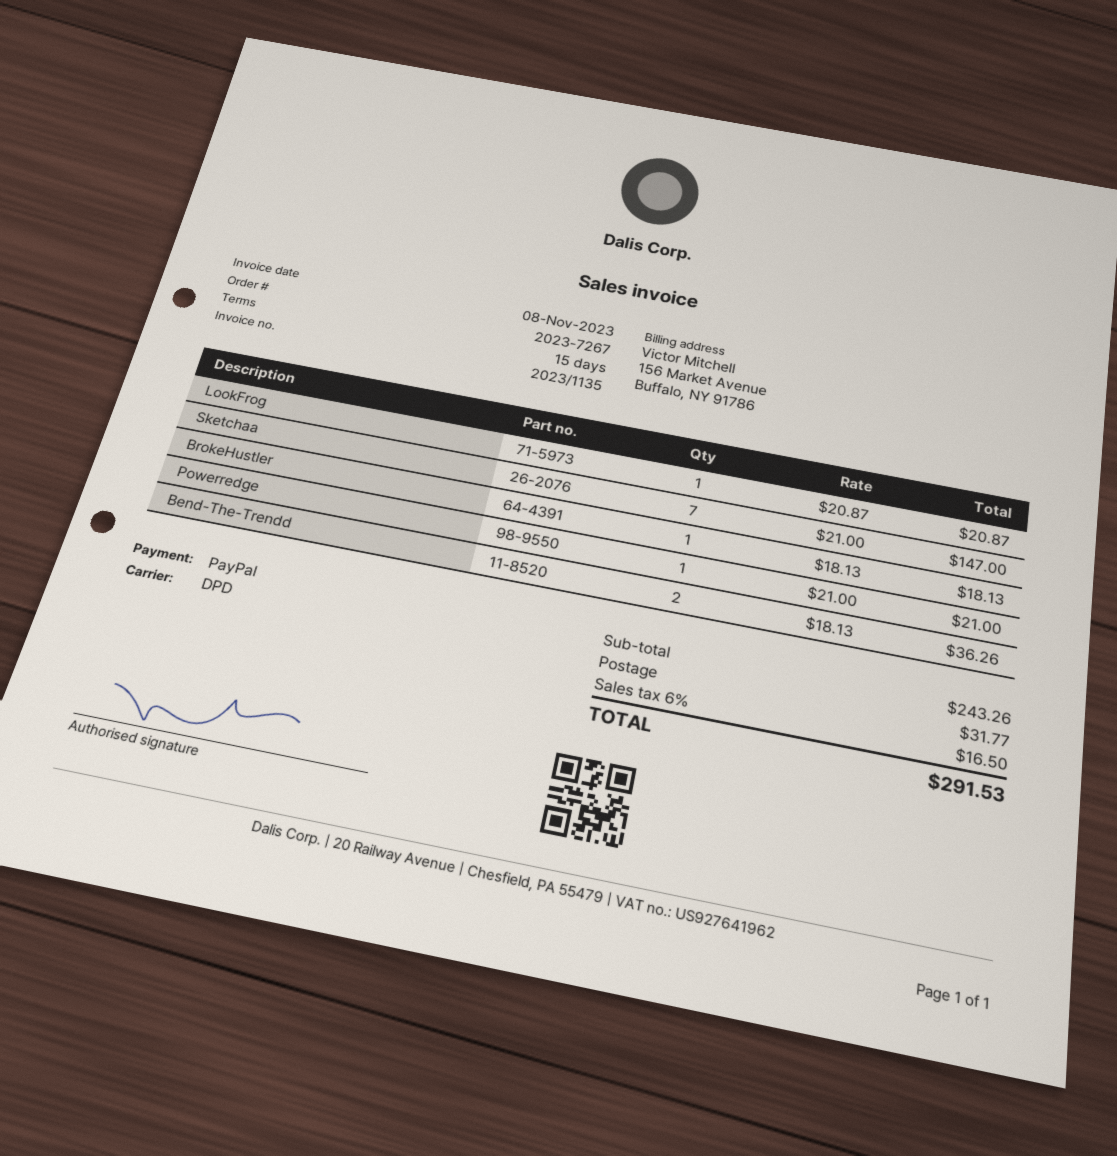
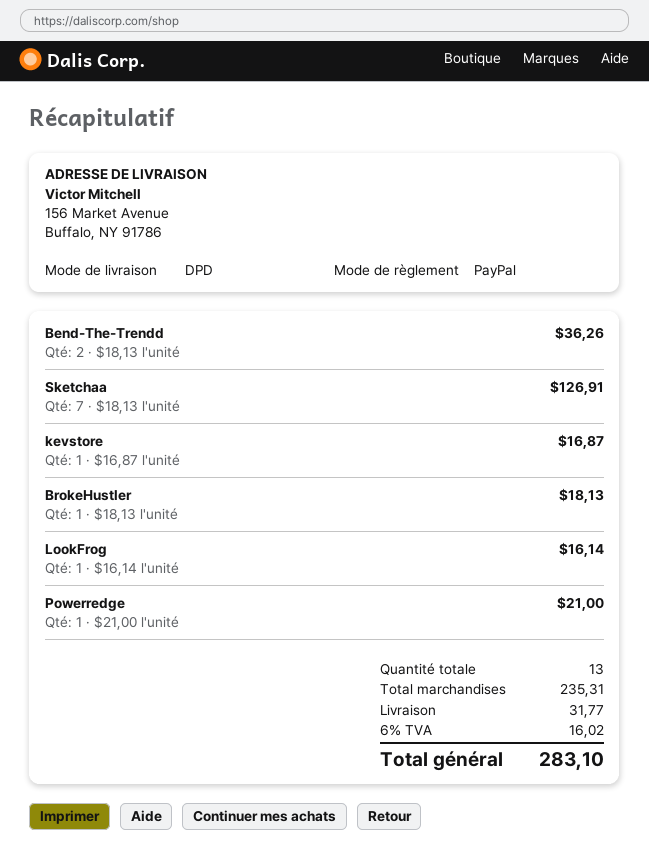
LookFrog: 1 x 20.87 = 20.87 -> 1 x 16.14 = 16.14
Sketchaa: 7 x 21.00 = 147.00 -> 7 x 18.13 = 126.91
kevstore: none -> 1 x 16.87 = 16.87
subtotal: 243.26 -> 235.31
tax: 6% = 16.50 -> 6% = 16.02
total: 291.53 -> 283.10

